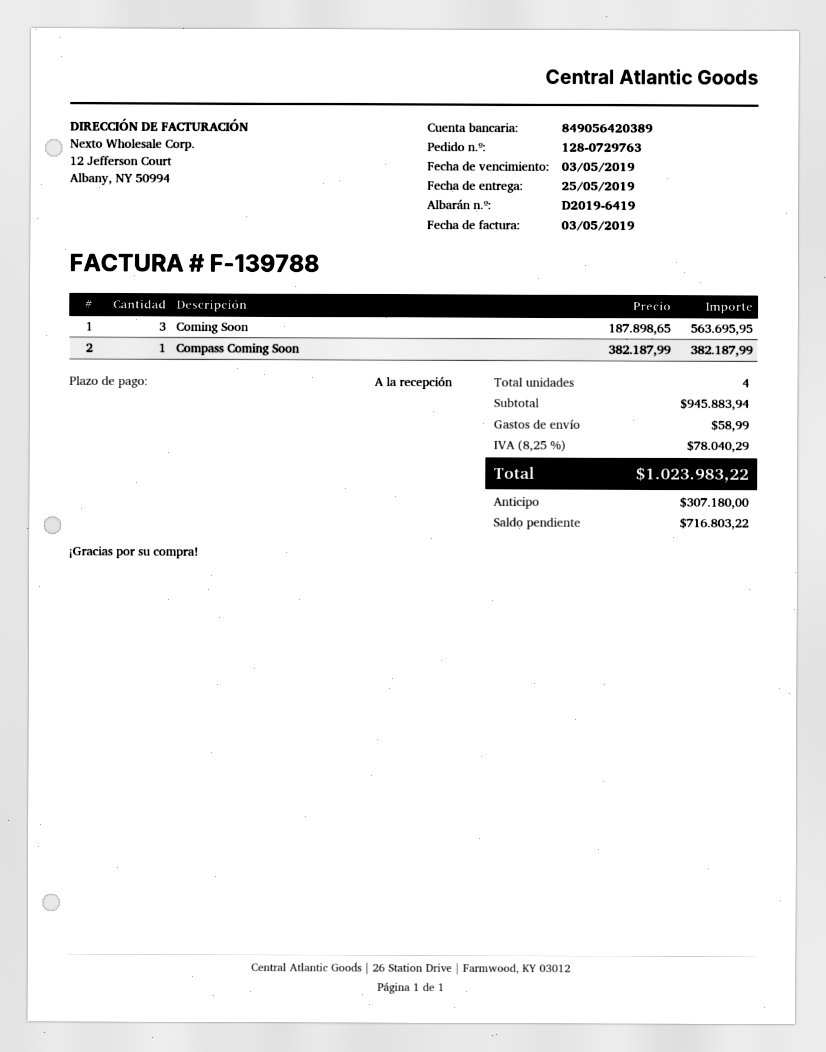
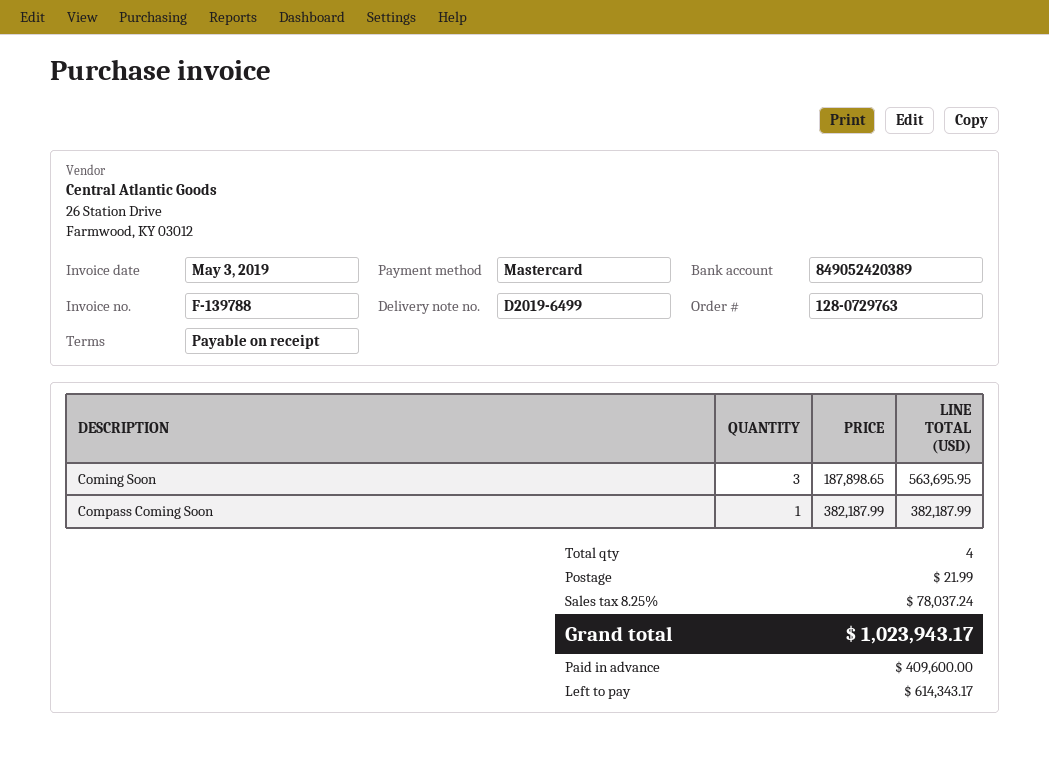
delivery note number: D2019-6419 -> D2019-6499
bank account: 849056420389 -> 849052420389
shipping: 58.99 -> 21.99
tax: 8.25% = 78040.29 -> 8.25% = 78037.24
total: 1023983.22 -> 1023943.17
deposit: 307180.00 -> 409600.00
balance: 716803.22 -> 614343.17

